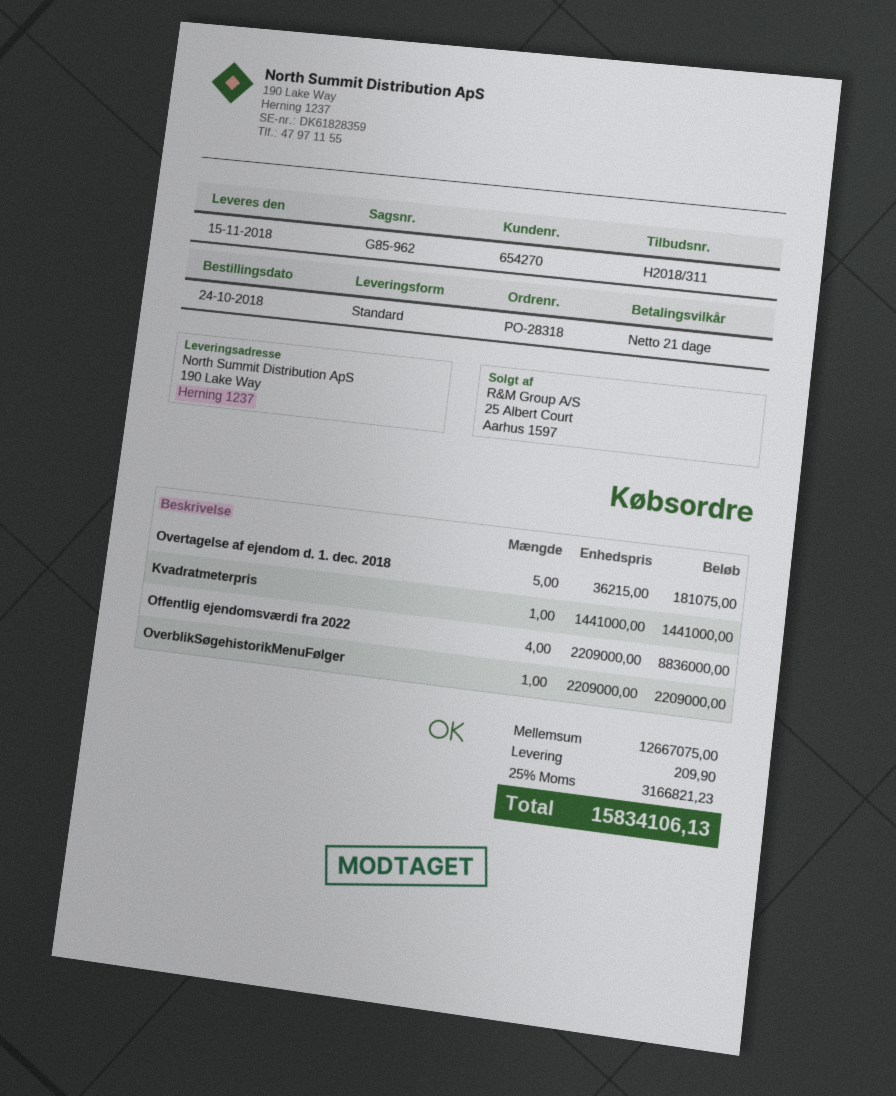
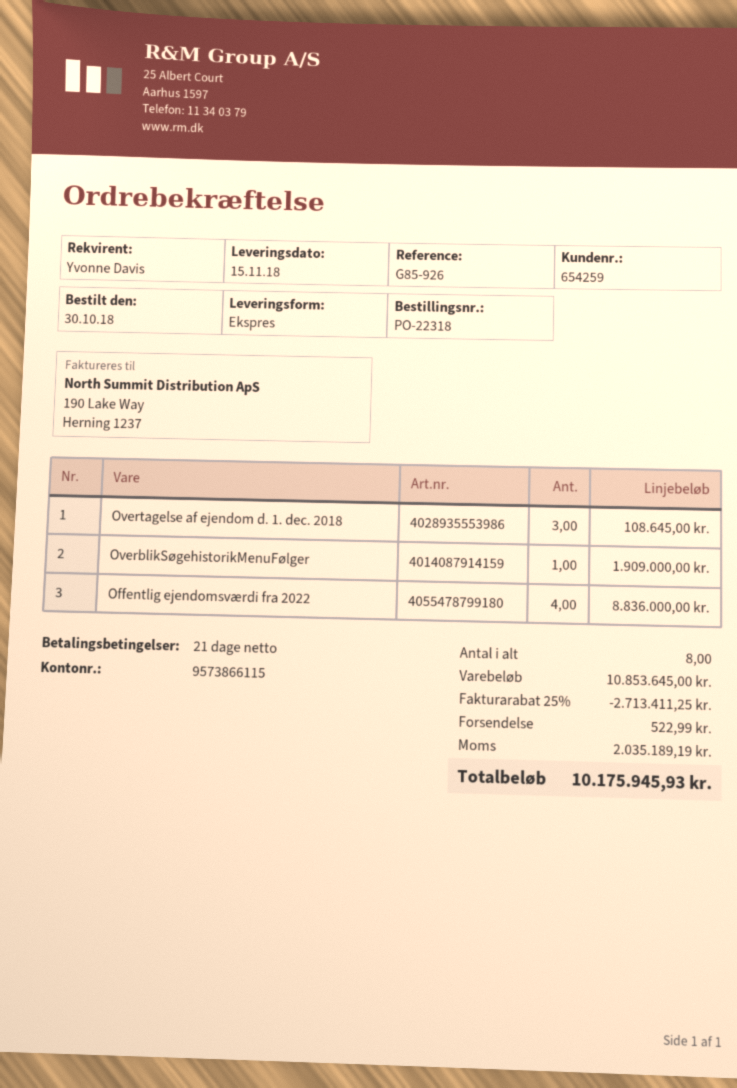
order number: PO-28318 -> PO-22318
order date: 2018-10-24 -> 2018-10-30
customer number: 654270 -> 654259
reference: G85-962 -> G85-926
shipping method: standard -> express
Overtagelse af ejendom d. 1. dec. 2018: 5 for 181075.00 -> 3 for 108645.00
Kvadratmeterpris: 1 for 1441000.00 -> none
OverblikSøgehistorikMenuFølger: 1 for 2209000.00 -> 1 for 1909000.00
subtotal: 12667075.00 -> 10853645.00
discount: none -> 25% = 2713411.25
shipping: 209.90 -> 522.99
tax: 3166821.23 -> 2035189.19
total: 15834106.13 -> 10175945.93

